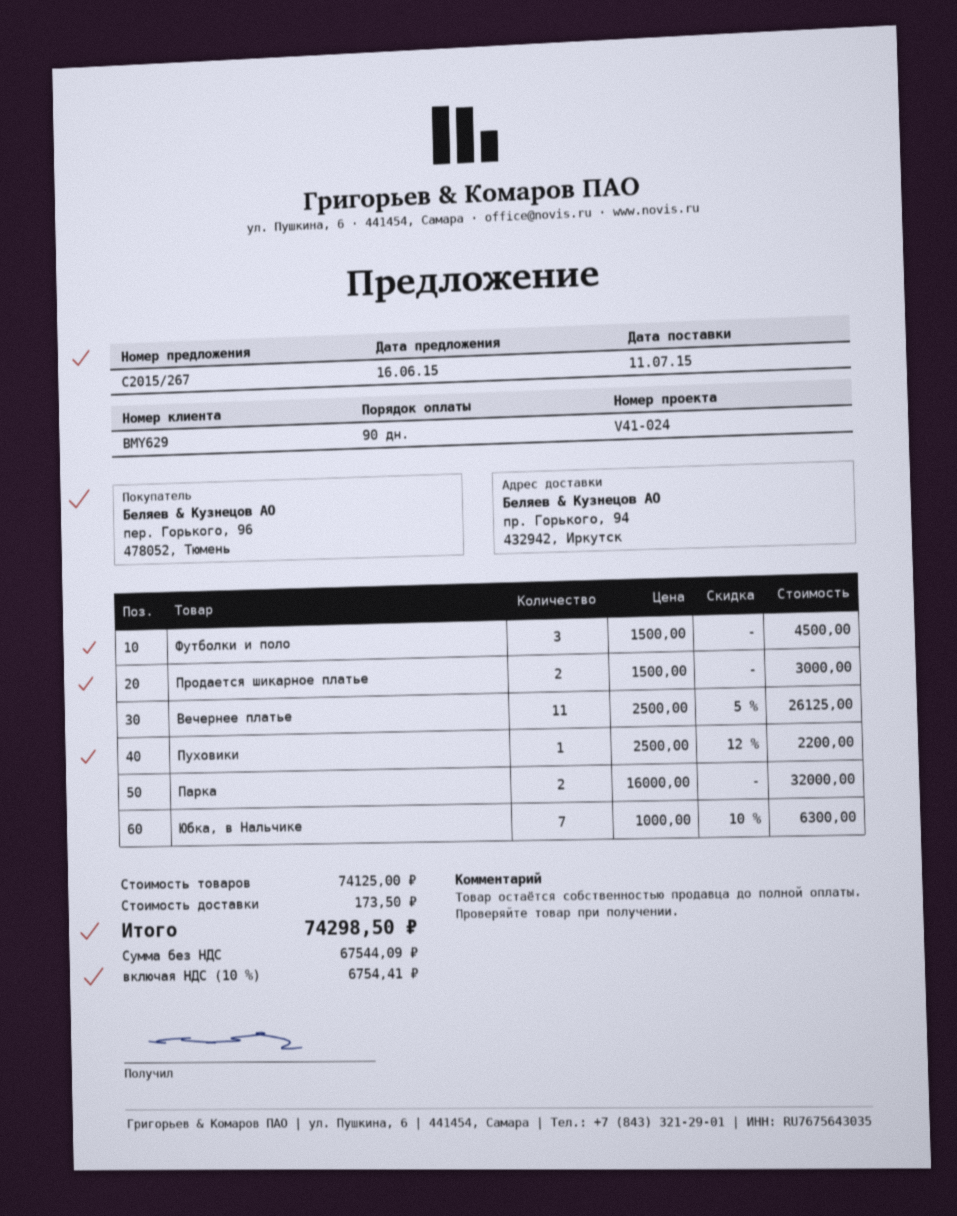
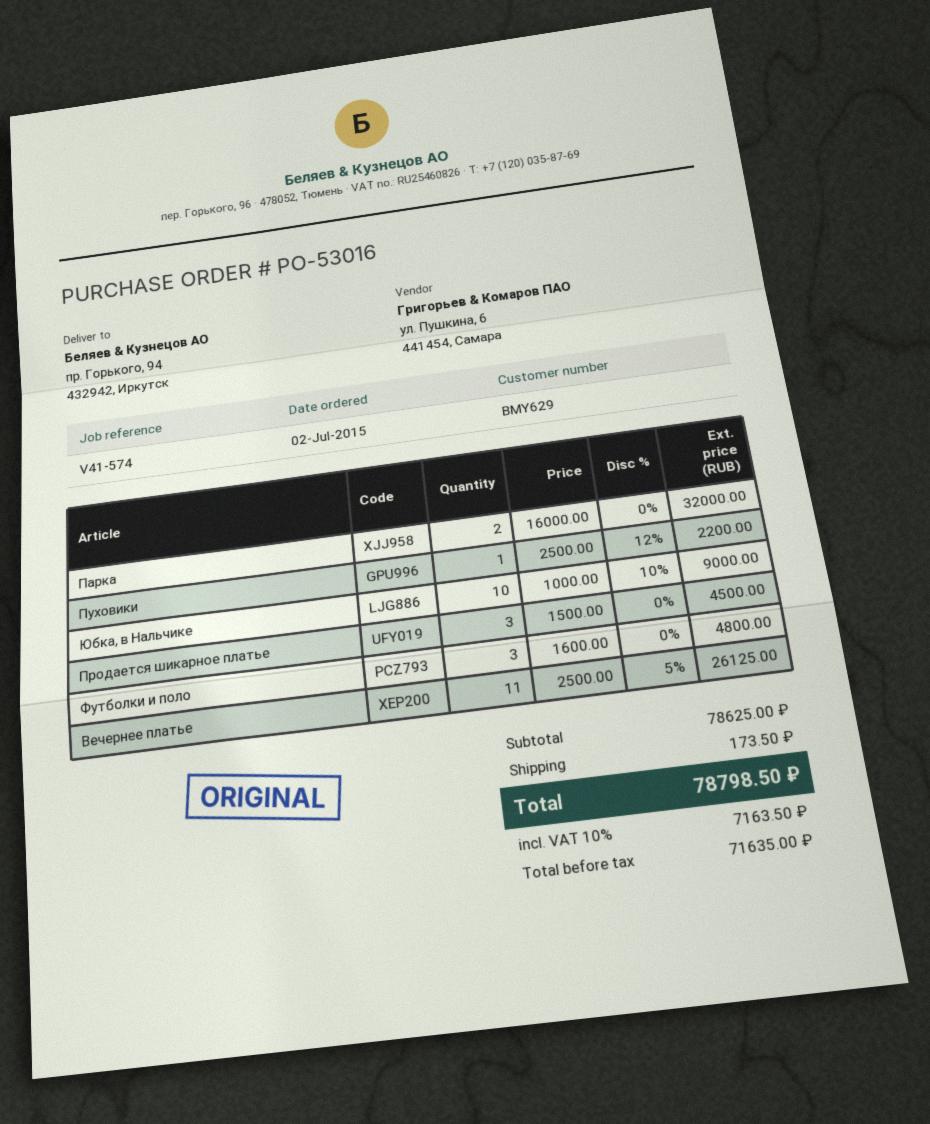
reference: V41-024 -> V41-574
Футболки и поло: 3 x 1500.00 = 4500.00 -> 3 x 1600.00 = 4800.00
Продается шикарное платье: 2 x 1500.00 = 3000.00 -> 3 x 1500.00 = 4500.00
Юбка, в Нальчике: 7 x 1000.00 - 10% = 6300.00 -> 10 x 1000.00 - 10% = 9000.00
subtotal: 74125.00 -> 78625.00
net: 67544.09 -> 71635.00
tax: 10% = 6754.41 -> 10% = 7163.50
total: 74298.50 -> 78798.50

